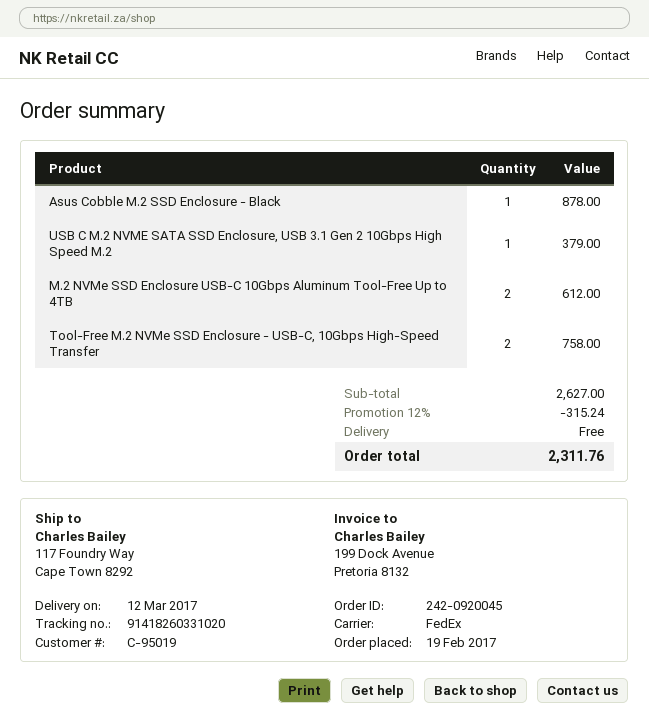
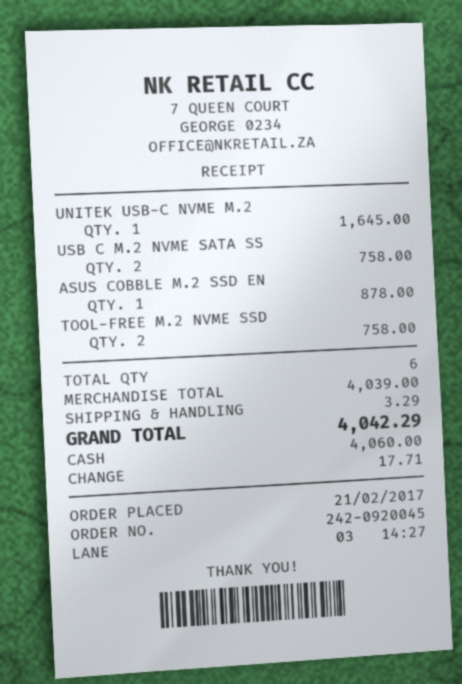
order date: 2017-02-19 -> 2017-02-21
USB C M.2 NVME SATA SSD Enclosure, USB 3.1 Gen 2 10Gbps High Speed M.2: 1 for 379.00 -> 2 for 758.00
M.2 NVMe SSD Enclosure USB-C 10Gbps Aluminum Tool-Free Up to 4TB: 2 for 612.00 -> none
UNITEK USB-C NVME M.2: none -> 1 for 1645.00
subtotal: 2627.00 -> 4039.00
discount: 12% = 315.24 -> none
shipping: 0.00 -> 3.29
total: 2311.76 -> 4042.29

